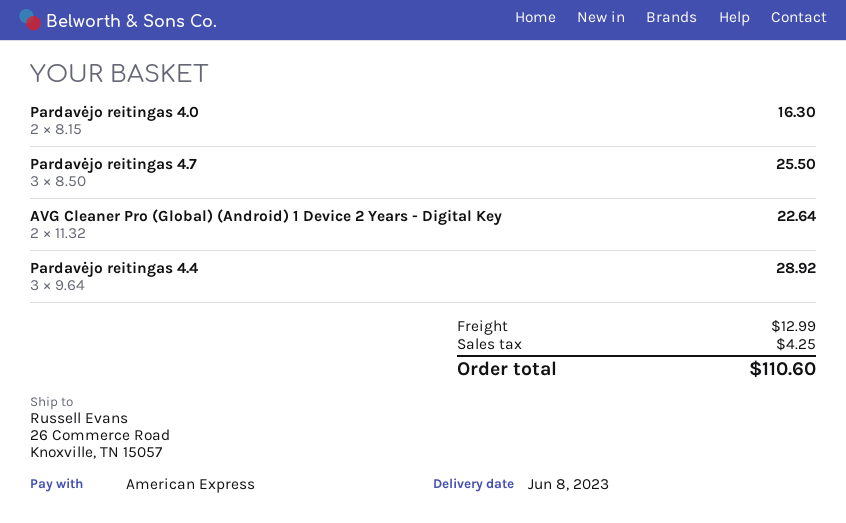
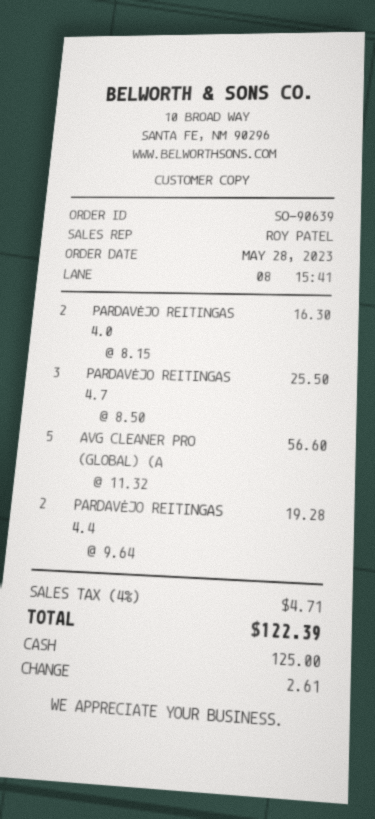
payment method: American Express -> cash
AVG Cleaner Pro (Global) (Android) 1 Device 2 Years - Digital Key: 2 x 11.32 = 22.64 -> 5 x 11.32 = 56.60
Pardavėjo reitingas 4.4: 3 x 9.64 = 28.92 -> 2 x 9.64 = 19.28
shipping: 12.99 -> none
tax: 4.25 -> 4.71
total: 110.60 -> 122.39

